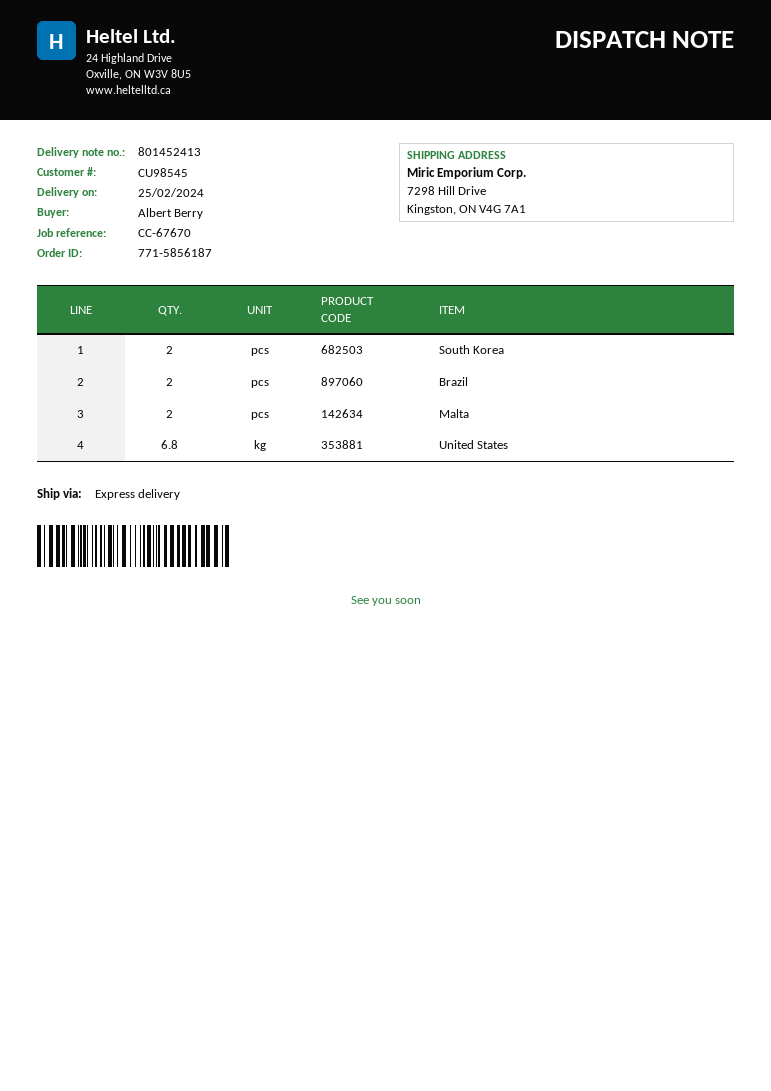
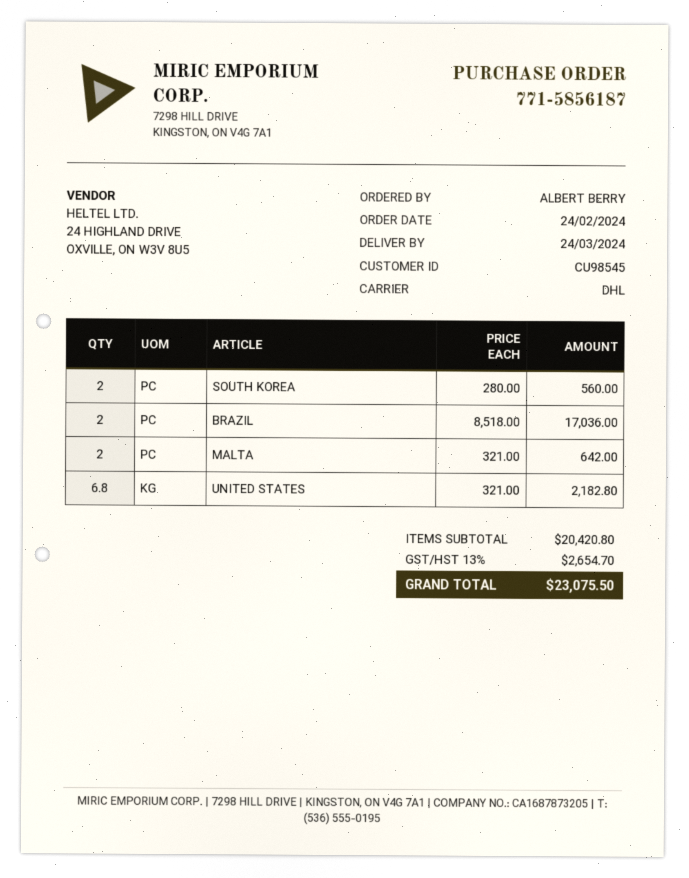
delivery date: 2024-02-25 -> 2024-03-24
shipping method: express -> DHL

